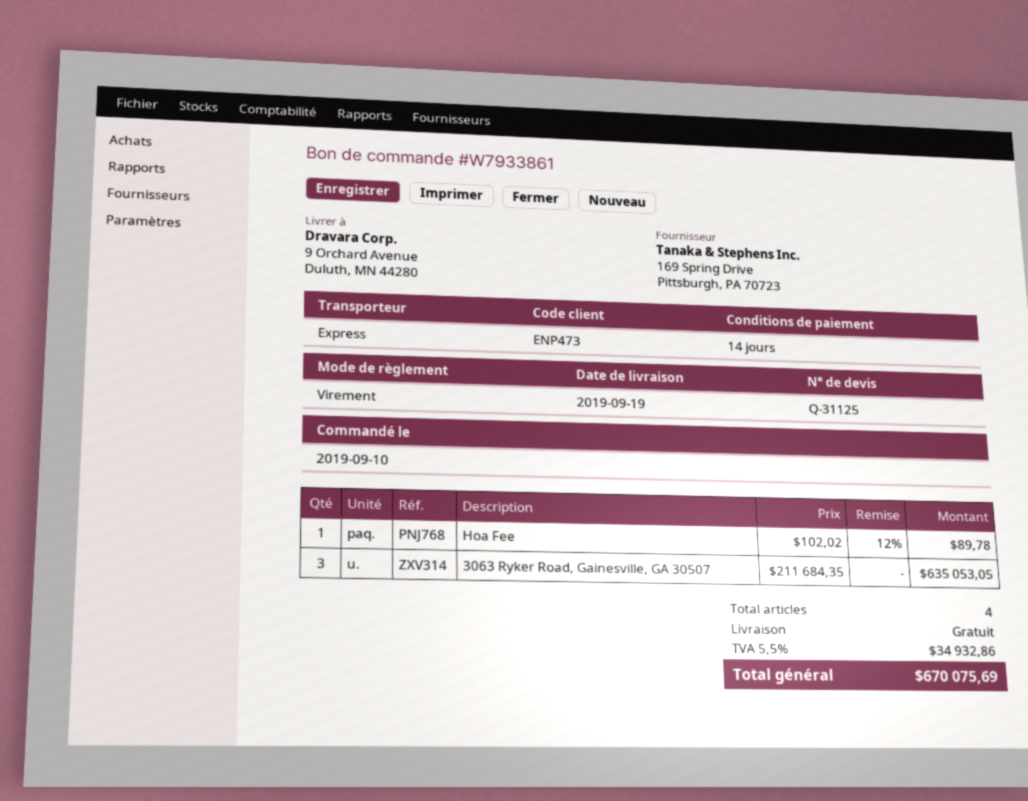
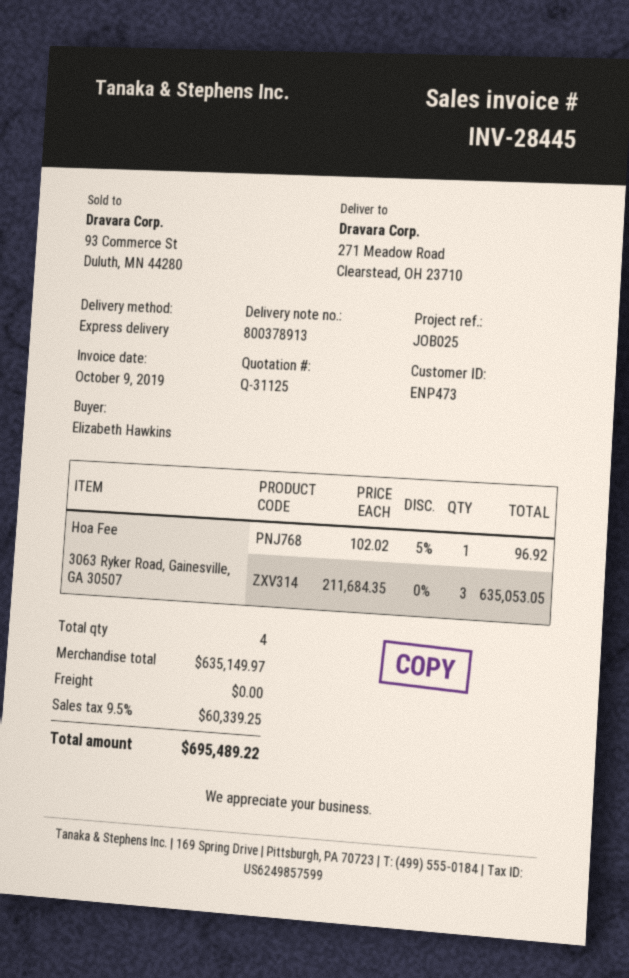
ship to: 9 Orchard Avenue, Duluth, MN 44280 -> 271 Meadow Road, Clearstead, OH 23710
Hoa Fee: 1 x 102.02 - 12% = 89.78 -> 1 x 102.02 - 5% = 96.92
tax: 5.5% = 34932.86 -> 9.5% = 60339.25
total: 670075.69 -> 695489.22

